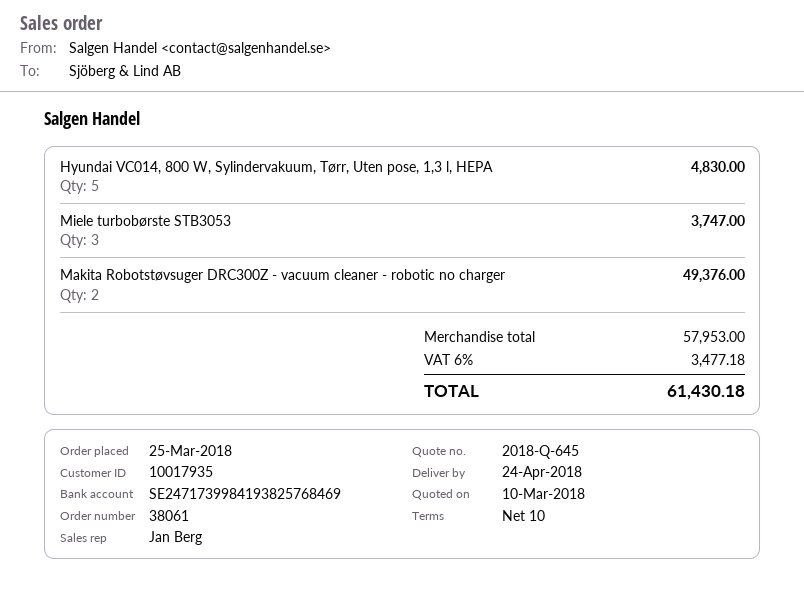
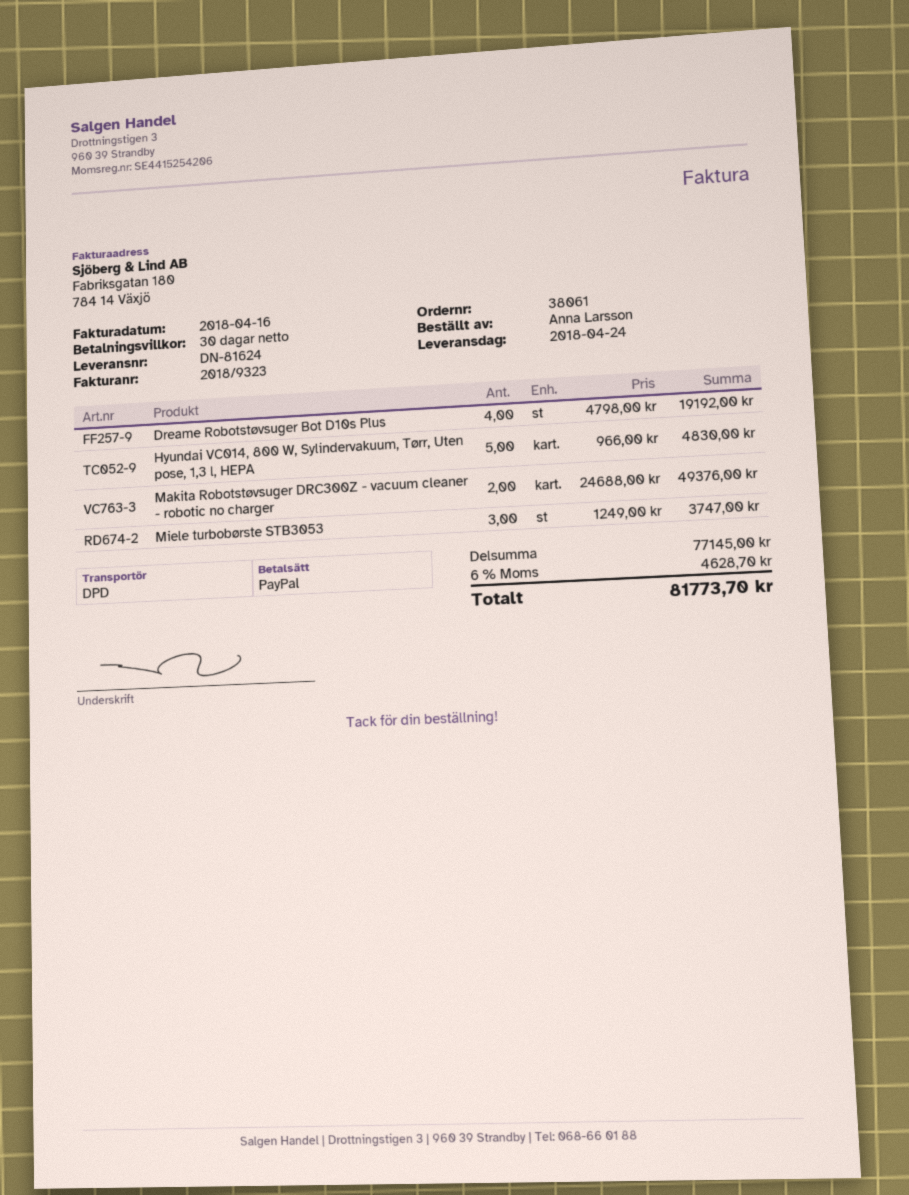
payment terms: 10 days -> 30 days
Dreame Robotstøvsuger Bot D10s Plus: none -> 4 for 19192.00
subtotal: 57953.00 -> 77145.00
tax: 6% = 3477.18 -> 6% = 4628.70
total: 61430.18 -> 81773.70

